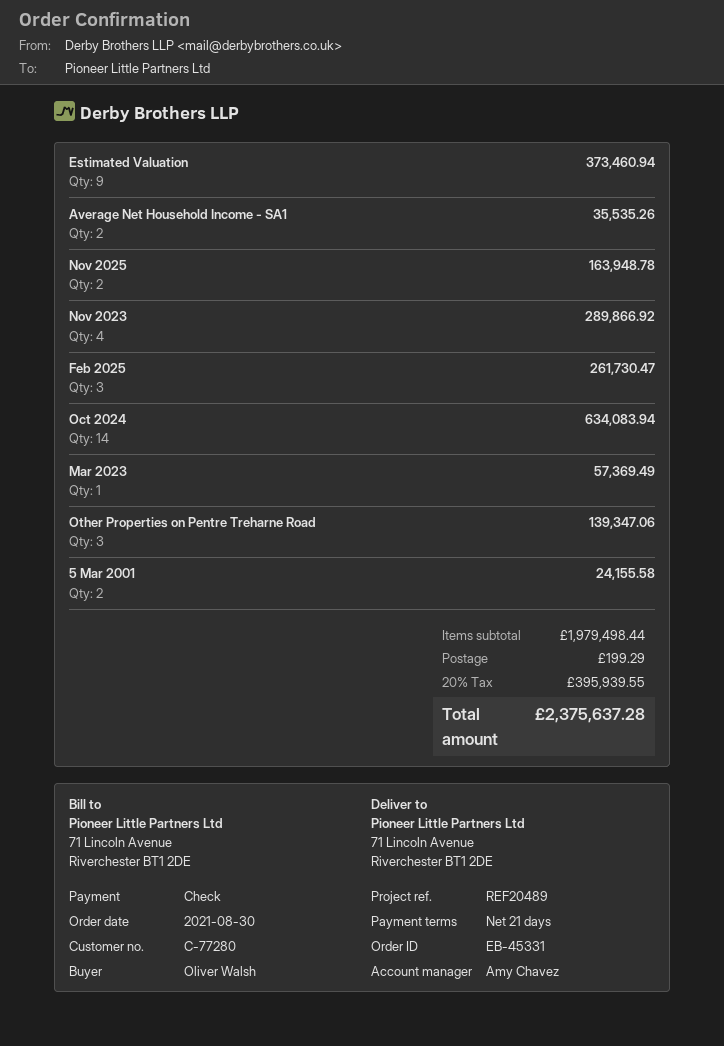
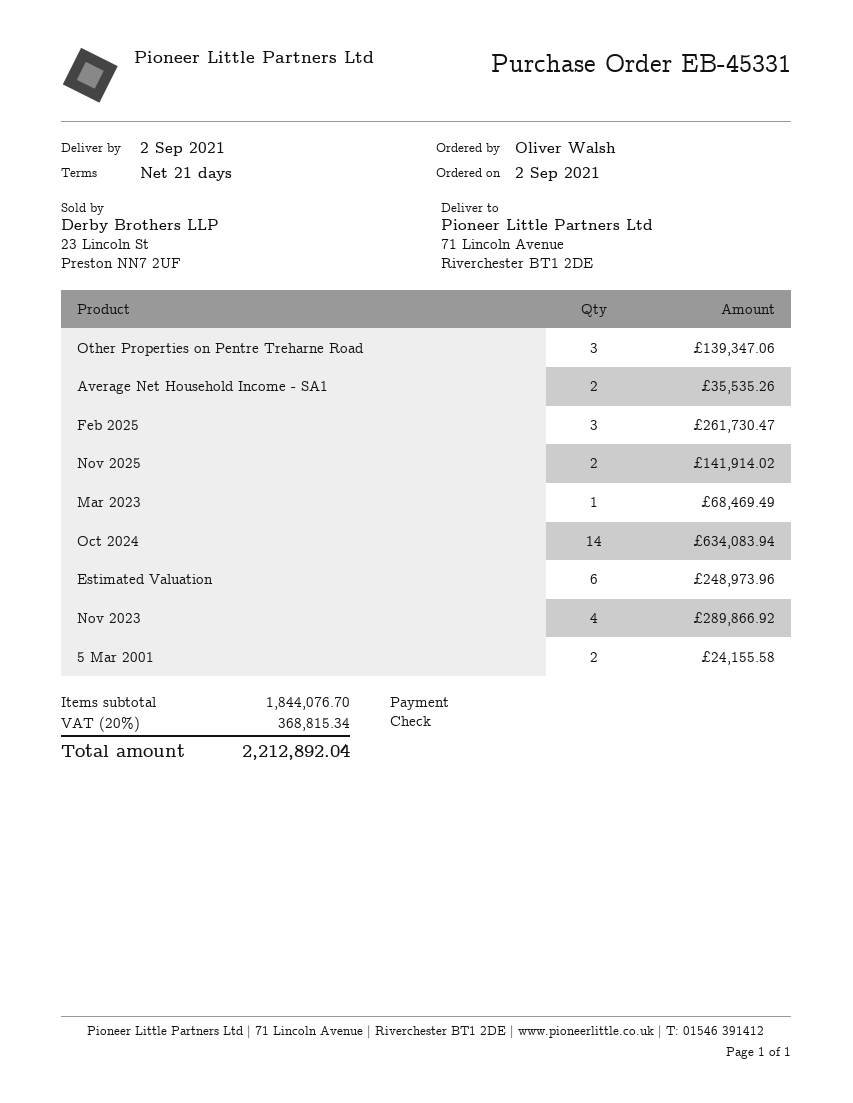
order date: 2021-08-30 -> 2021-09-02
Estimated Valuation: 9 for 373460.94 -> 6 for 248973.96
Nov 2025: 2 for 163948.78 -> 2 for 141914.02
Mar 2023: 1 for 57369.49 -> 1 for 68469.49
subtotal: 1979498.44 -> 1844076.70
shipping: 199.29 -> none
tax: 20% = 395939.55 -> 20% = 368815.34
total: 2375637.28 -> 2212892.04

